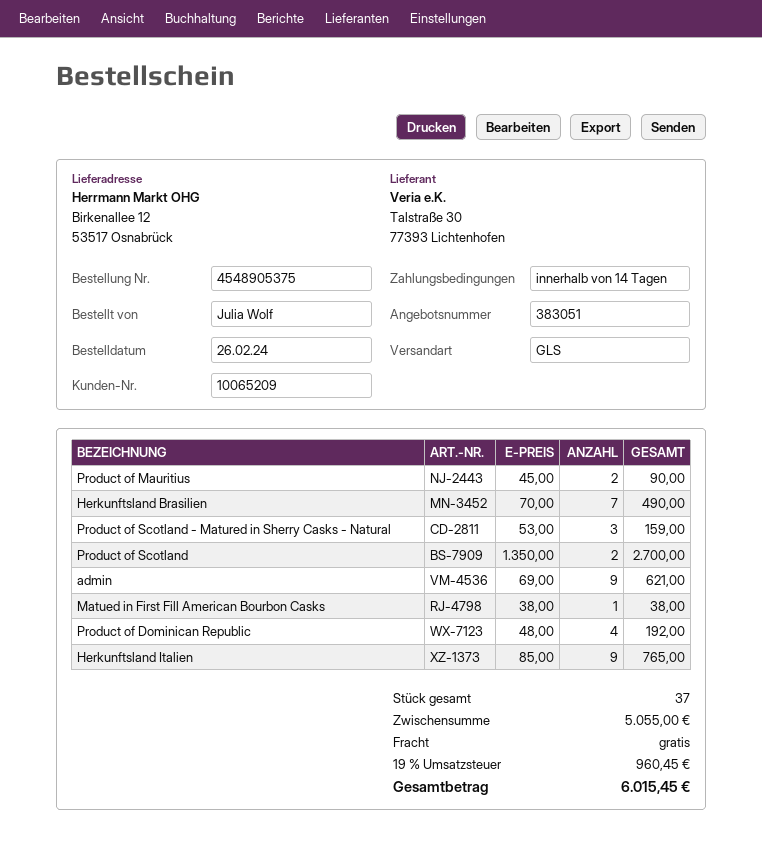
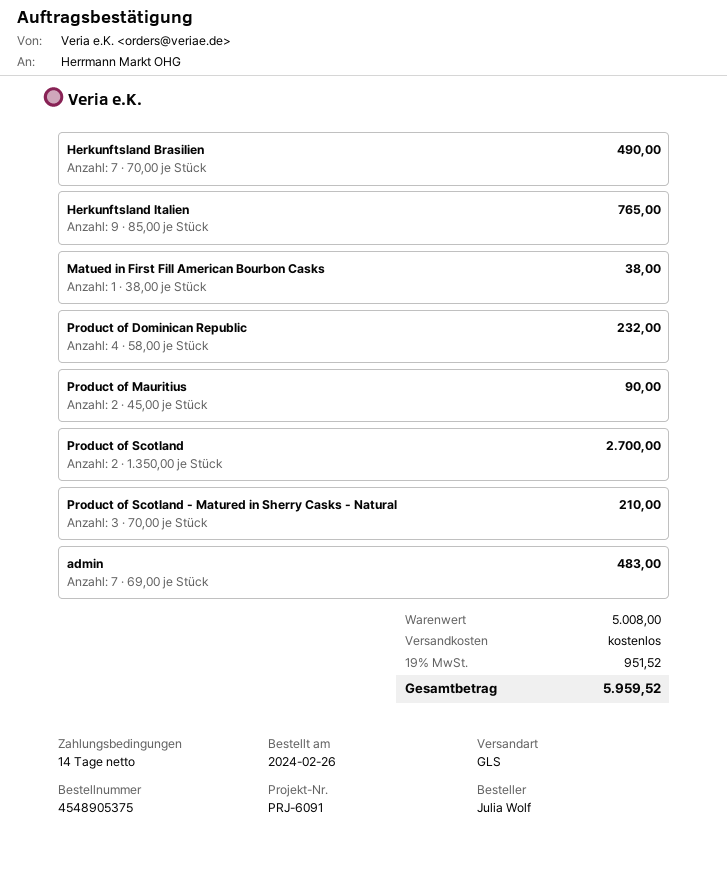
Product of Scotland - Matured in Sherry Casks - Natural: 3 x 53.00 = 159.00 -> 3 x 70.00 = 210.00
admin: 9 x 69.00 = 621.00 -> 7 x 69.00 = 483.00
Product of Dominican Republic: 4 x 48.00 = 192.00 -> 4 x 58.00 = 232.00
subtotal: 5055.00 -> 5008.00
tax: 19% = 960.45 -> 19% = 951.52
total: 6015.45 -> 5959.52

